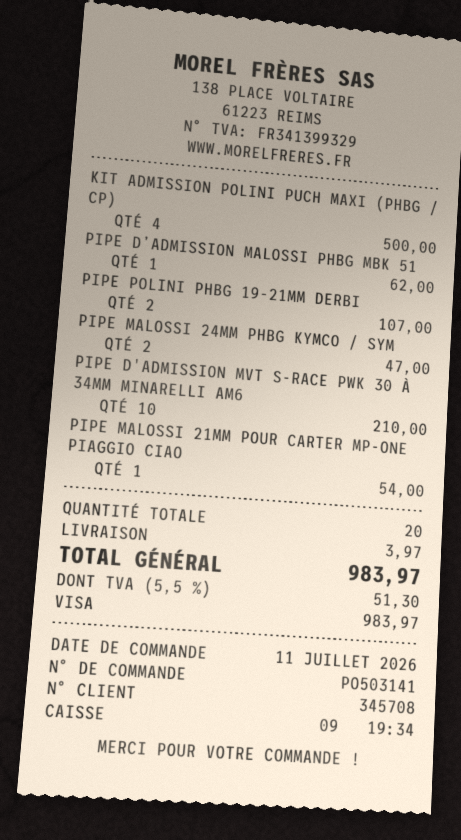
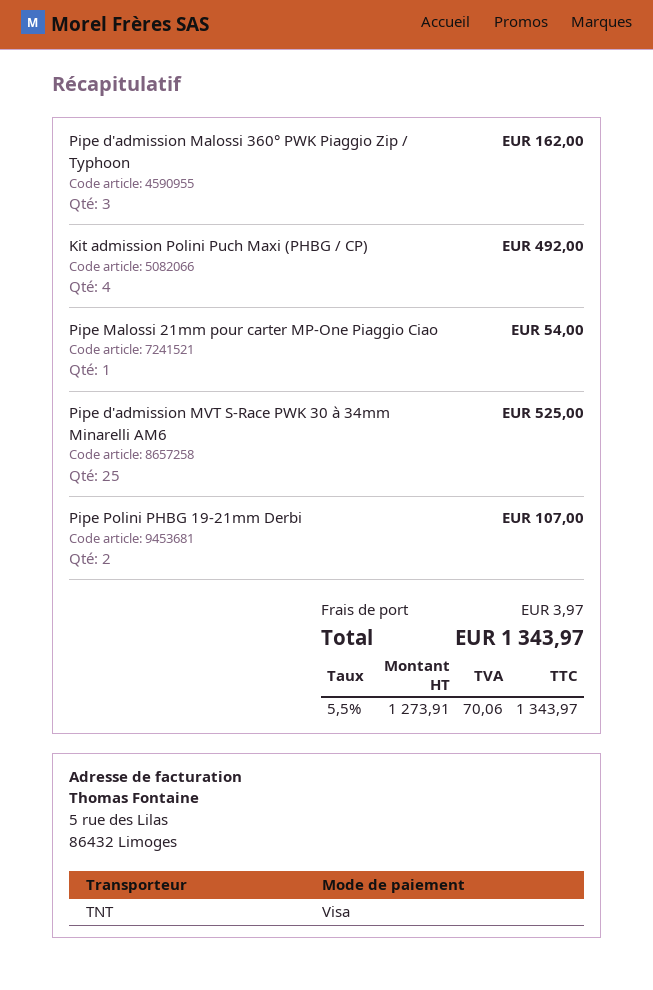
KIT ADMISSION POLINI PUCH MAXI (PHBG / CP): 4 for 500.00 -> 4 for 492.00
PIPE D’ADMISSION MALOSSI PHBG MBK 51: 1 for 62.00 -> none
PIPE MALOSSI 24MM PHBG KYMCO / SYM: 2 for 47.00 -> none
PIPE D'ADMISSION MVT S-RACE PWK 30 À 34MM MINARELLI AM6: 10 for 210.00 -> 25 for 525.00
Pipe d'admission Malossi 360° PWK Piaggio Zip / Typhoon: none -> 3 for 162.00
tax: 5.5% = 51.30 -> 5.5% = 70.06
total: 983.97 -> 1343.97

